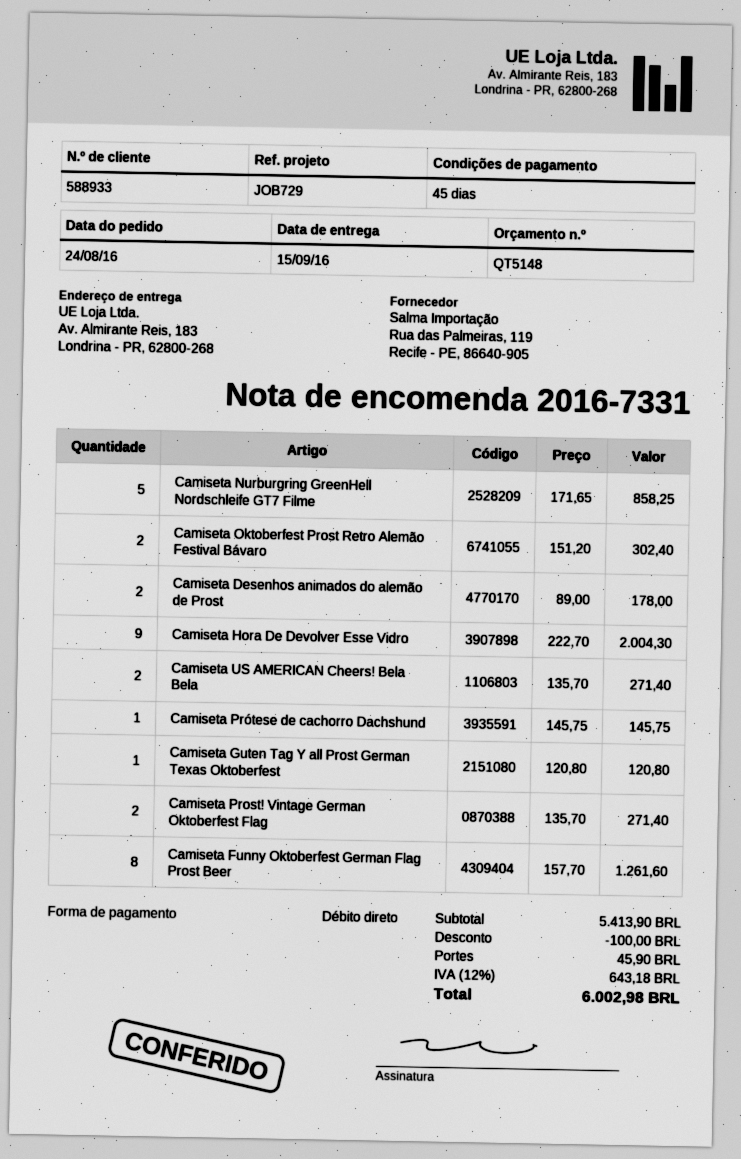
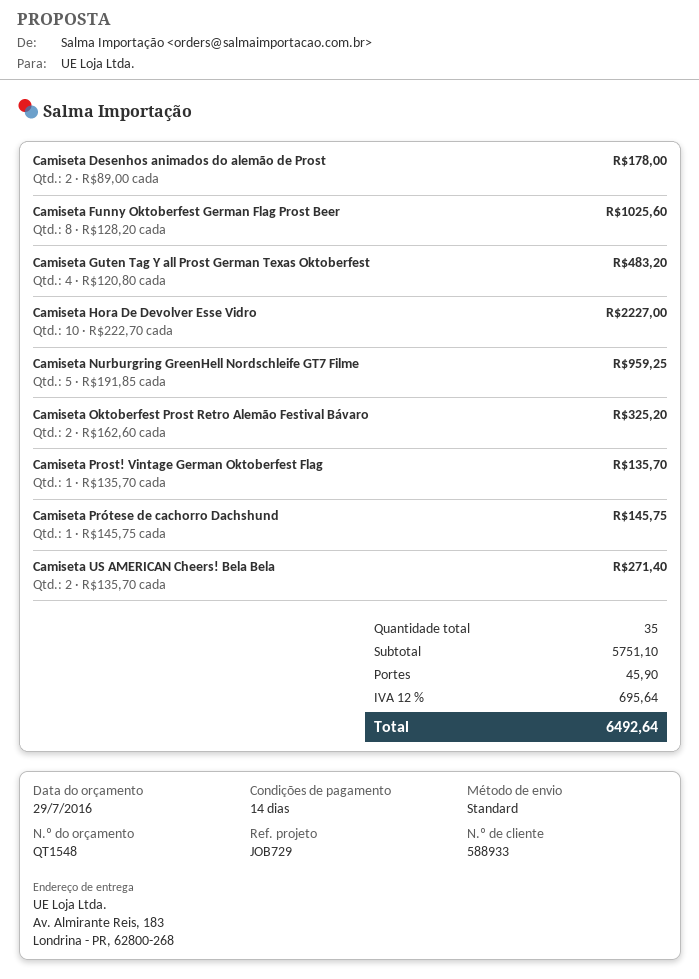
quote number: QT5148 -> QT1548
payment terms: 45 days -> 14 days
Camiseta Nurburgring GreenHell Nordschleife GT7 Filme: 5 x 171.65 = 858.25 -> 5 x 191.85 = 959.25
Camiseta Oktoberfest Prost Retro Alemão Festival Bávaro: 2 x 151.20 = 302.40 -> 2 x 162.60 = 325.20
Camiseta Hora De Devolver Esse Vidro: 9 x 222.70 = 2004.30 -> 10 x 222.70 = 2227.00
Camiseta Guten Tag Y all Prost German Texas Oktoberfest: 1 x 120.80 = 120.80 -> 4 x 120.80 = 483.20
Camiseta Prost! Vintage German Oktoberfest Flag: 2 x 135.70 = 271.40 -> 1 x 135.70 = 135.70
Camiseta Funny Oktoberfest German Flag Prost Beer: 8 x 157.70 = 1261.60 -> 8 x 128.20 = 1025.60
subtotal: 5413.90 -> 5751.10
discount: 100.00 -> none
tax: 12% = 643.18 -> 12% = 695.64
total: 6002.98 -> 6492.64

